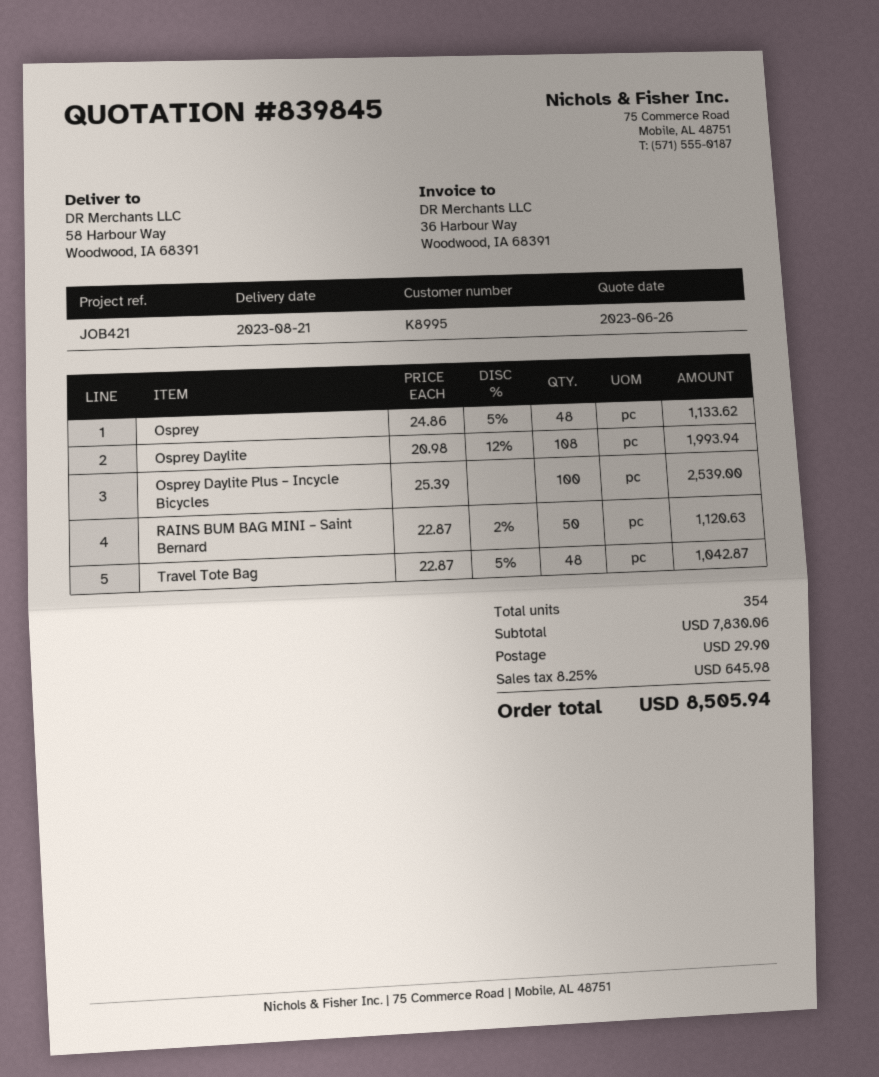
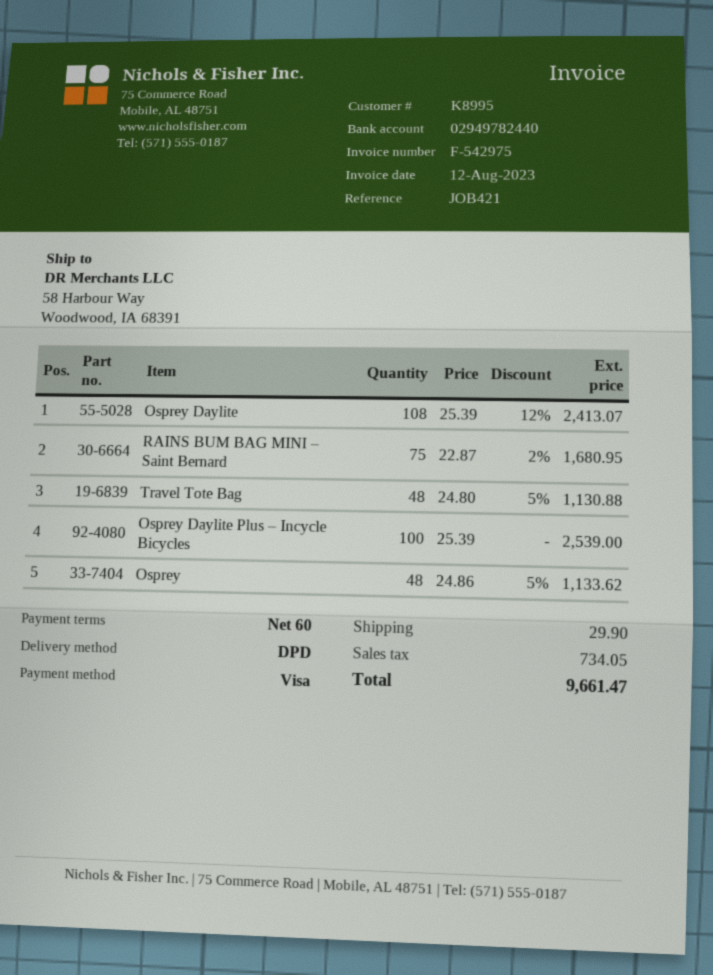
Osprey Daylite: 108 x 20.98 - 12% = 1993.94 -> 108 x 25.39 - 12% = 2413.07
RAINS BUM BAG MINI – Saint Bernard: 50 x 22.87 - 2% = 1120.63 -> 75 x 22.87 - 2% = 1680.95
Travel Tote Bag: 48 x 22.87 - 5% = 1042.87 -> 48 x 24.80 - 5% = 1130.88
tax: 645.98 -> 734.05
total: 8505.94 -> 9661.47

